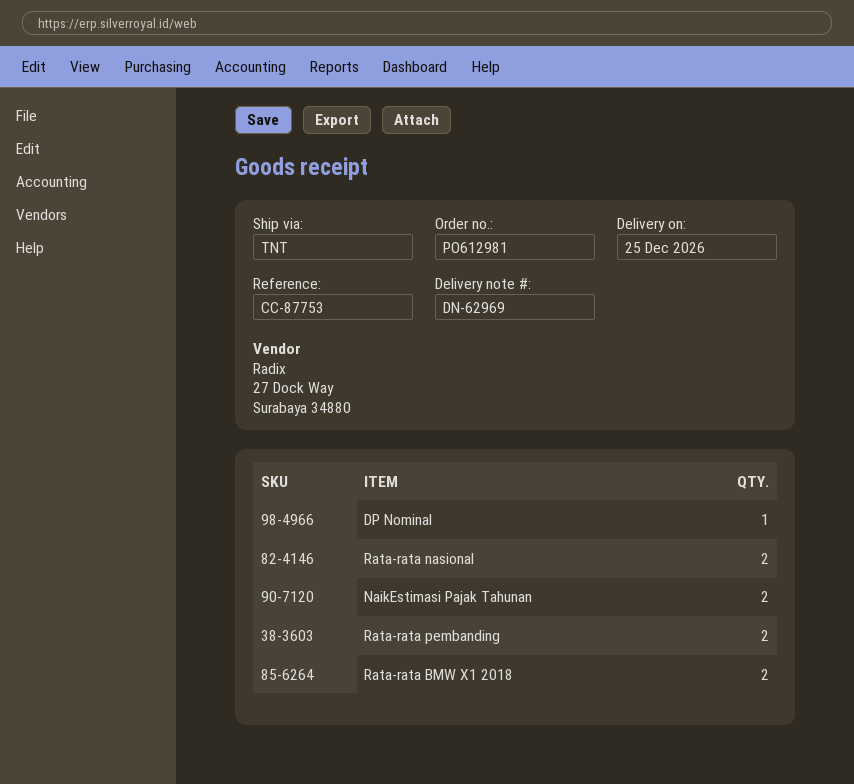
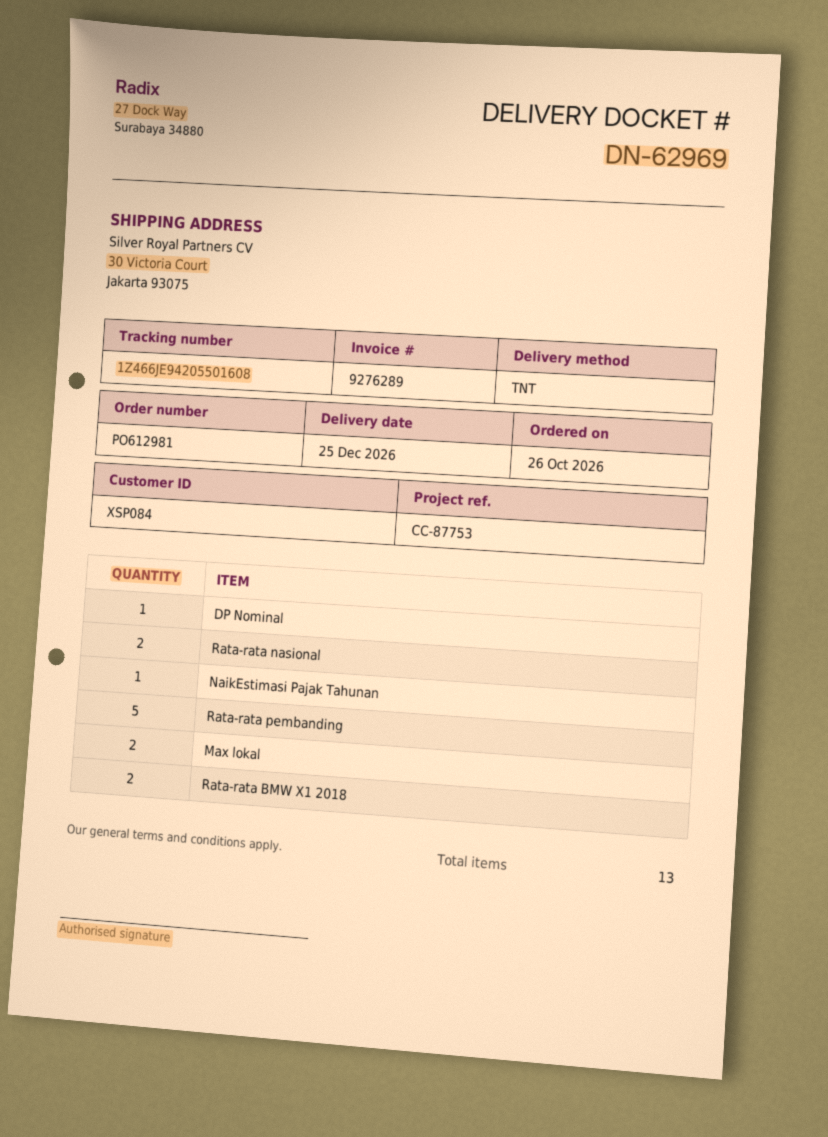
NaikEstimasi Pajak Tahunan: 2 -> 1
Rata-rata pembanding: 2 -> 5
Max lokal: none -> 2

